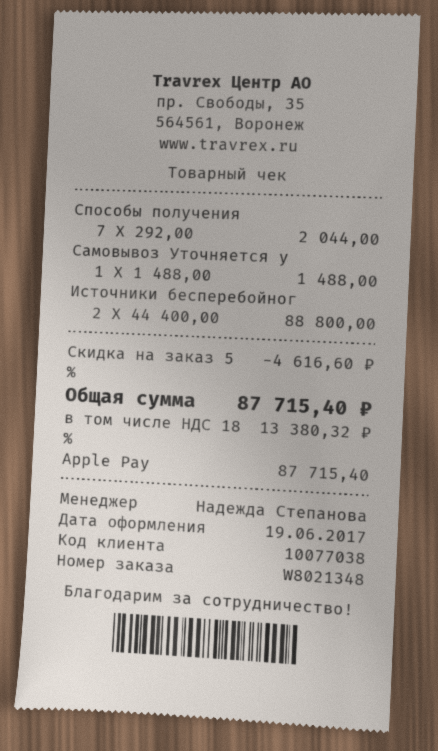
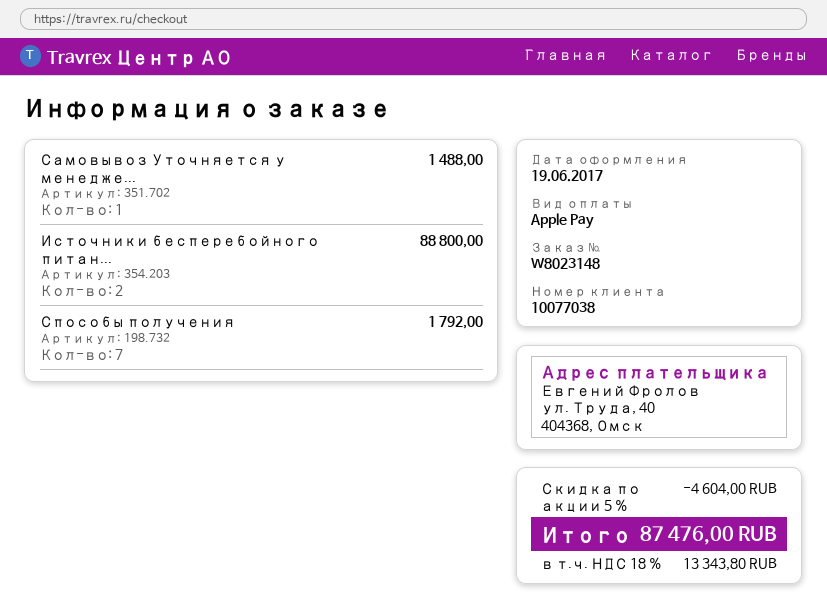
order number: W8021348 -> W8023148
Способы получения: 7 for 2044.00 -> 7 for 1792.00
discount: 5% = 4616.60 -> 5% = 4604.00
tax: 18% = 13380.32 -> 18% = 13343.80
total: 87715.40 -> 87476.00

